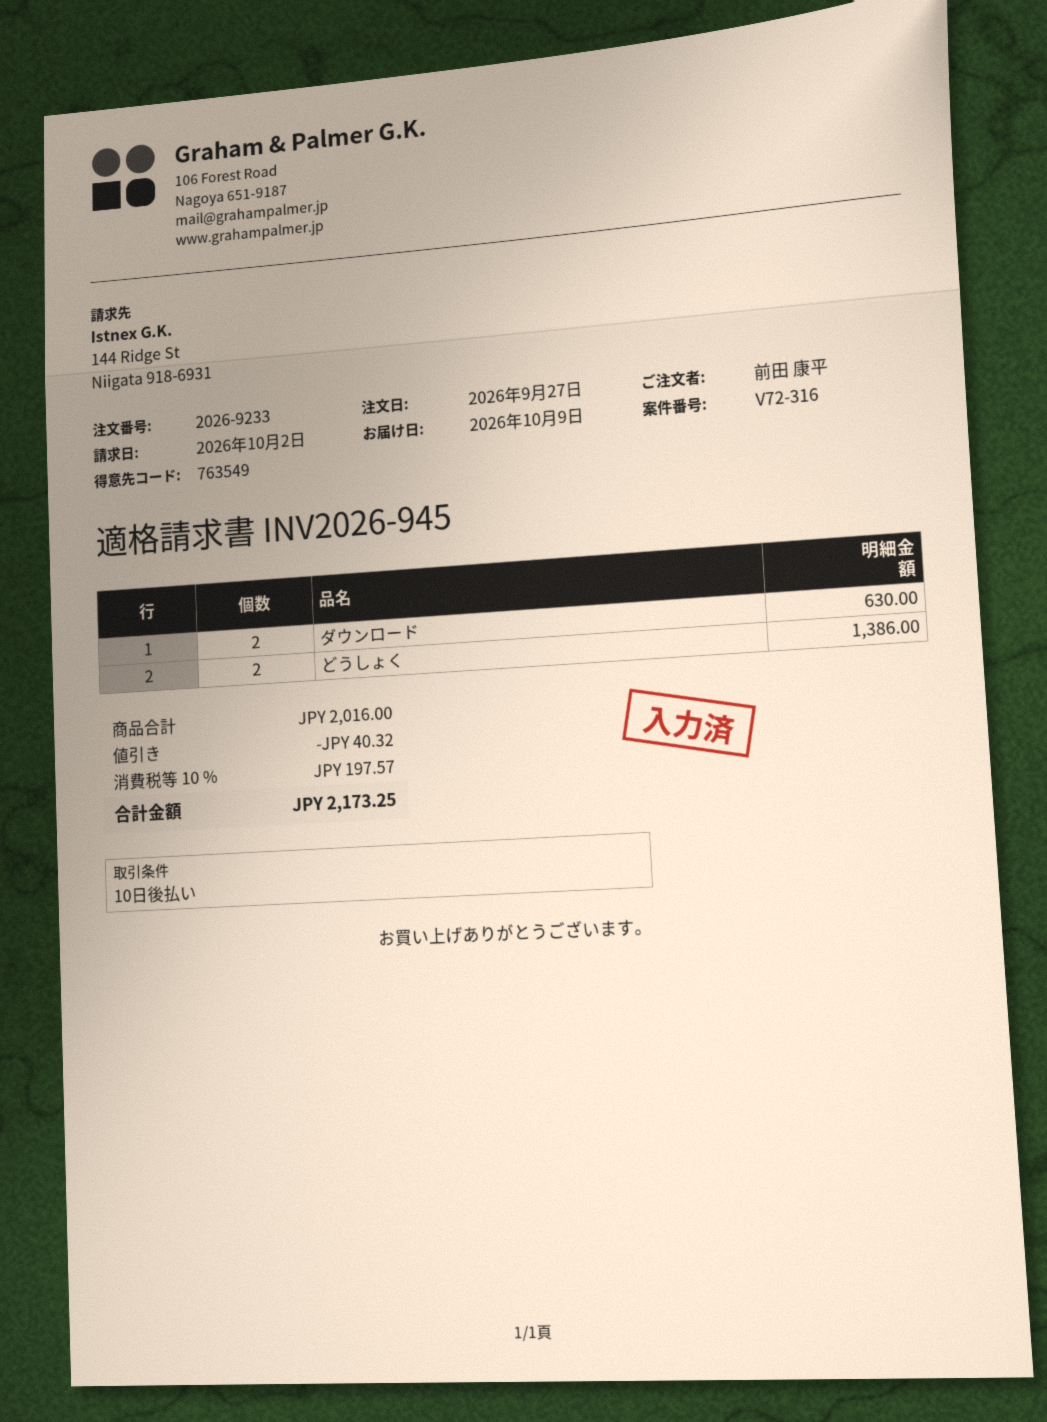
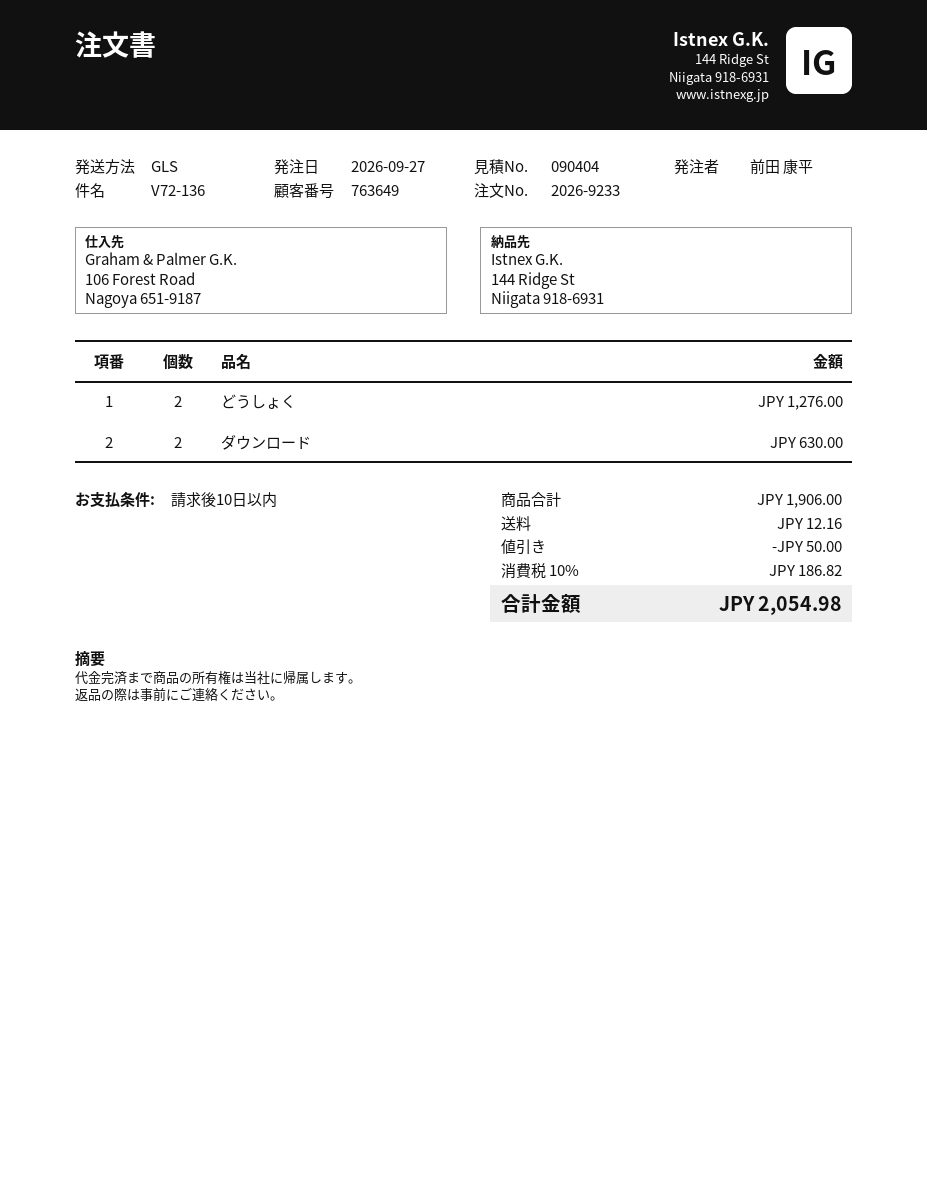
customer number: 763549 -> 763649
reference: V72-316 -> V72-136
どうしょく: 2 for 1386.00 -> 2 for 1276.00
subtotal: 2016.00 -> 1906.00
discount: 40.32 -> 50.00
shipping: none -> 12.16
tax: 10% = 197.57 -> 10% = 186.82
total: 2173.25 -> 2054.98

